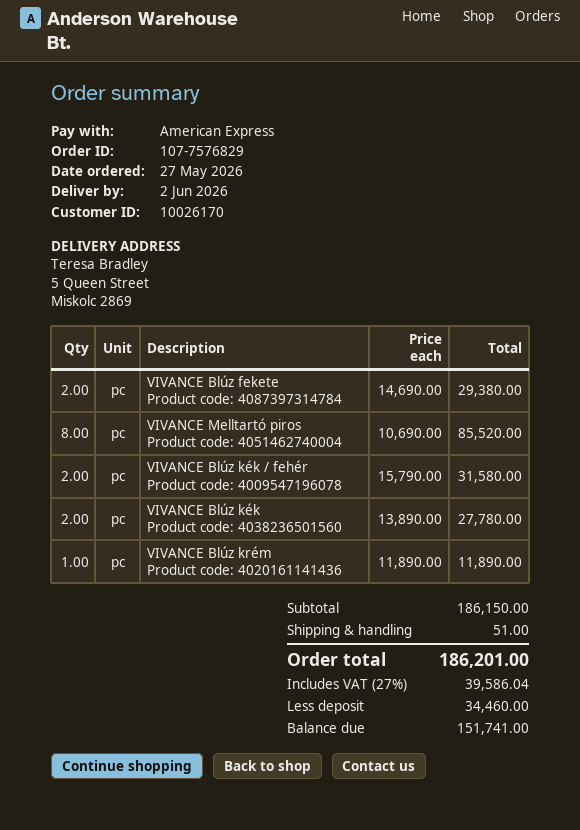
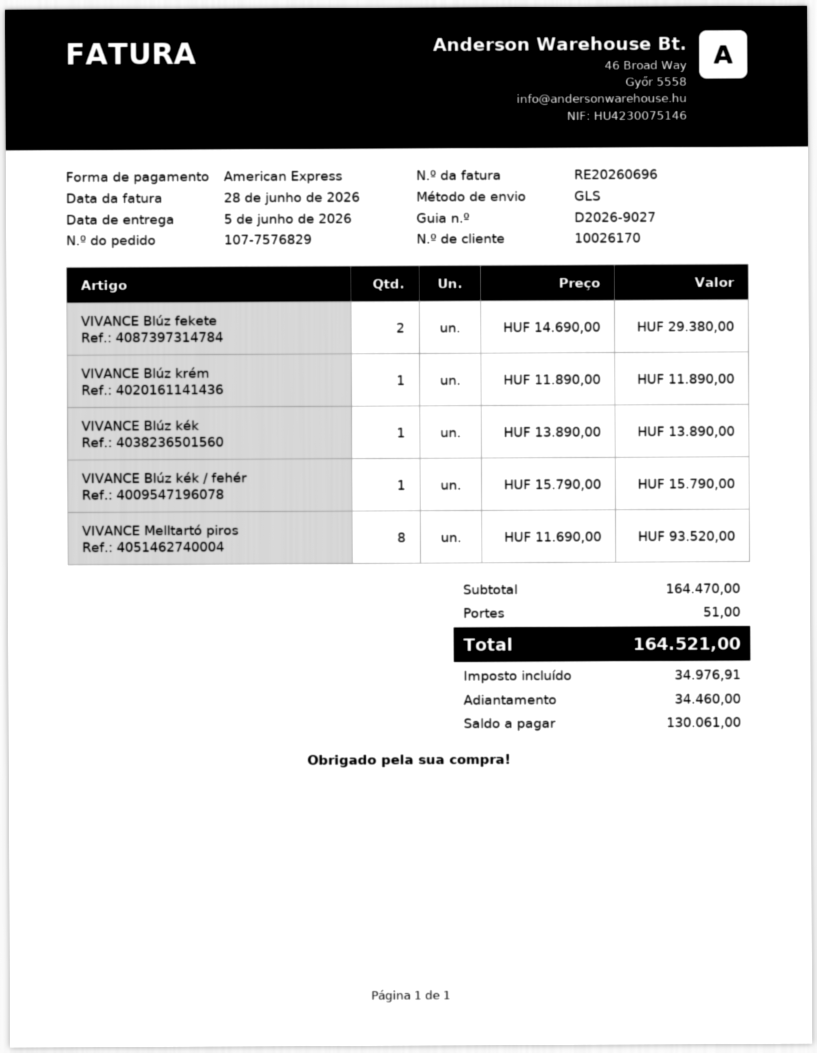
delivery date: 2026-06-02 -> 2026-06-05
VIVANCE Melltartó piros: 8 x 10690.00 = 85520.00 -> 8 x 11690.00 = 93520.00
VIVANCE Blúz kék / fehér: 2 x 15790.00 = 31580.00 -> 1 x 15790.00 = 15790.00
VIVANCE Blúz kék: 2 x 13890.00 = 27780.00 -> 1 x 13890.00 = 13890.00
subtotal: 186150.00 -> 164470.00
tax: 39586.04 -> 34976.91
total: 186201.00 -> 164521.00
balance: 151741.00 -> 130061.00

